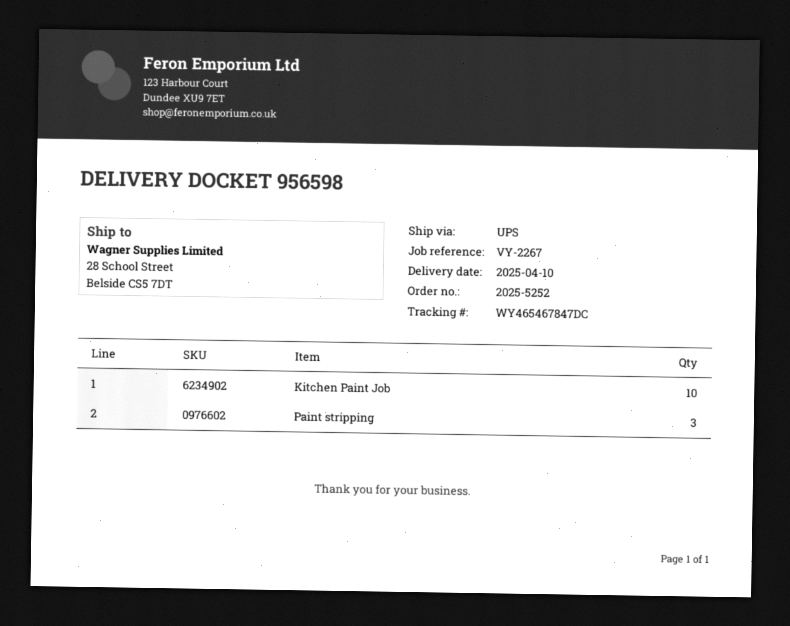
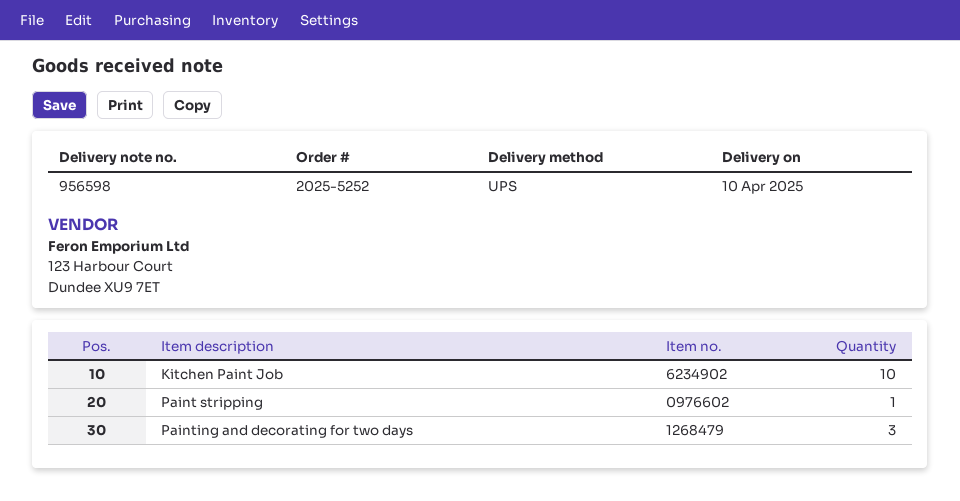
Paint stripping: 3 -> 1
Painting and decorating for two days: none -> 3

